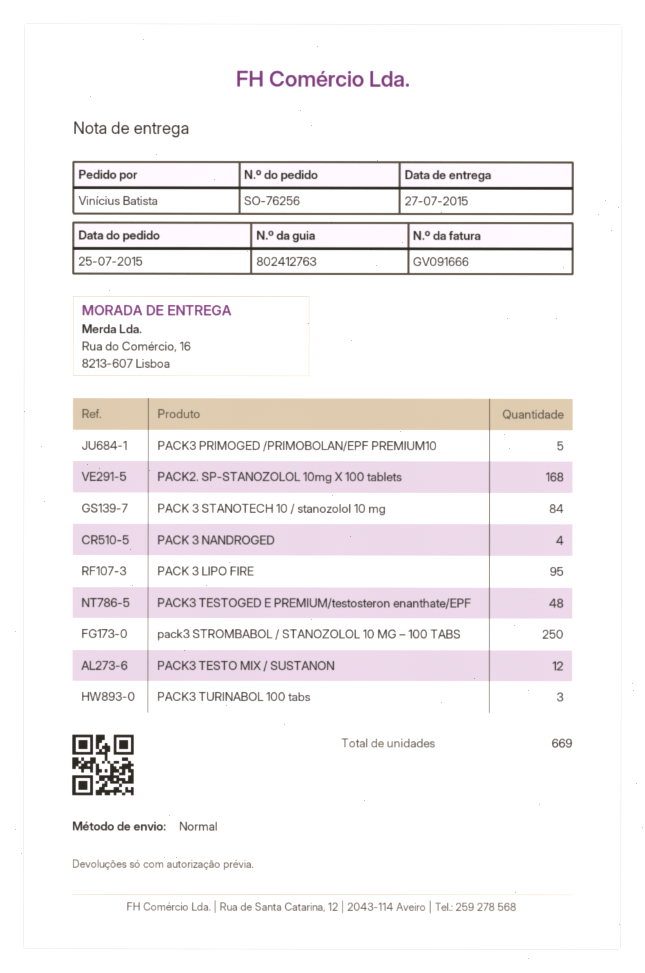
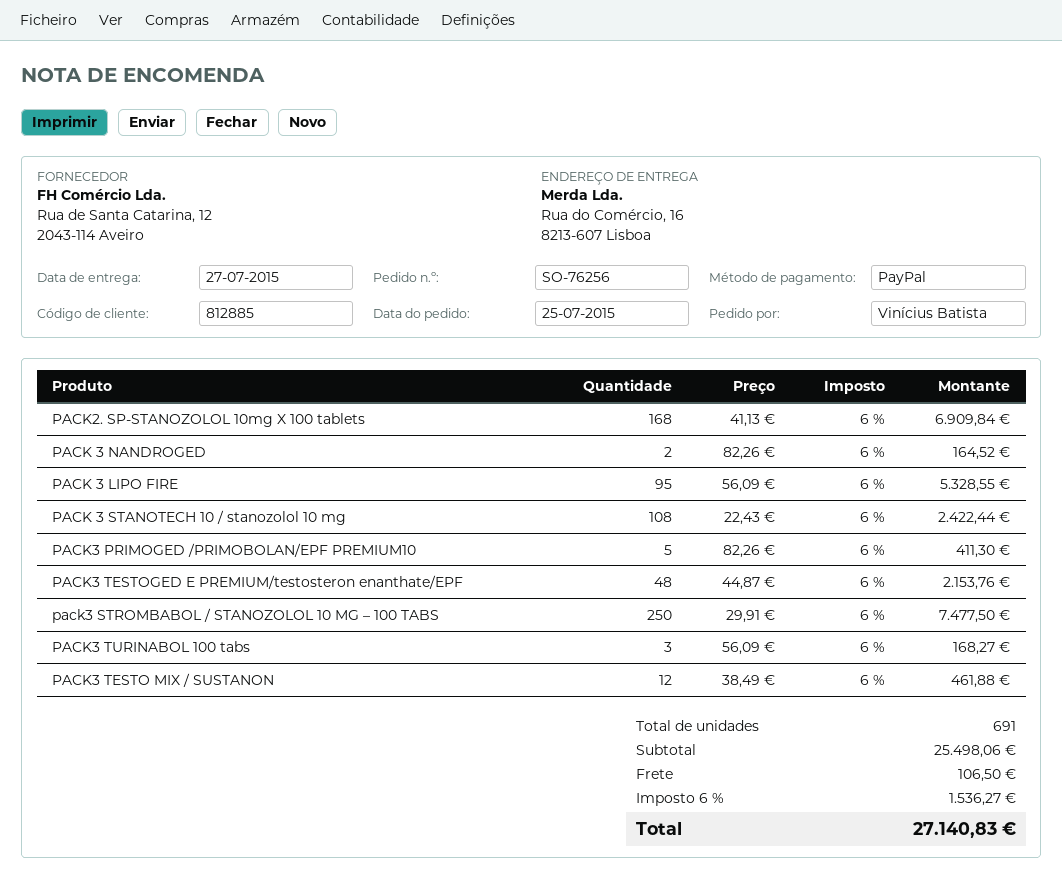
PACK 3 STANOTECH 10 / stanozolol 10 mg: 84 -> 108
PACK 3 NANDROGED: 4 -> 2
total quantity: 669 -> 691

